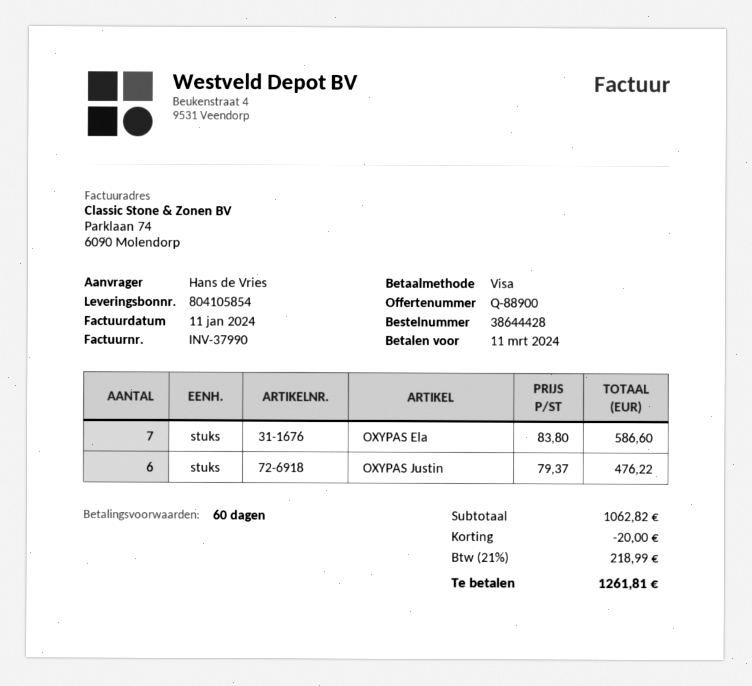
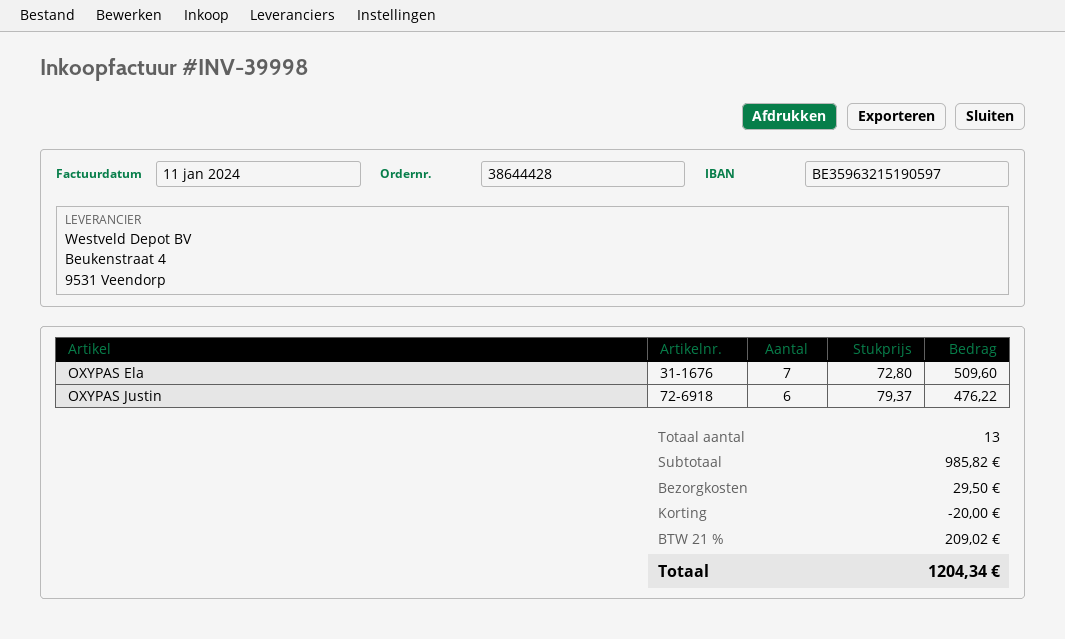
invoice number: INV-37990 -> INV-39998
OXYPAS Ela: 7 x 83.80 = 586.60 -> 7 x 72.80 = 509.60
subtotal: 1062.82 -> 985.82
shipping: none -> 29.50
tax: 21% = 218.99 -> 21% = 209.02
total: 1261.81 -> 1204.34

